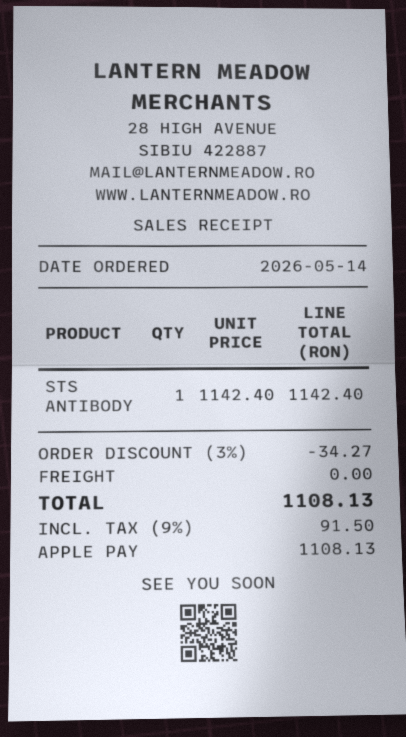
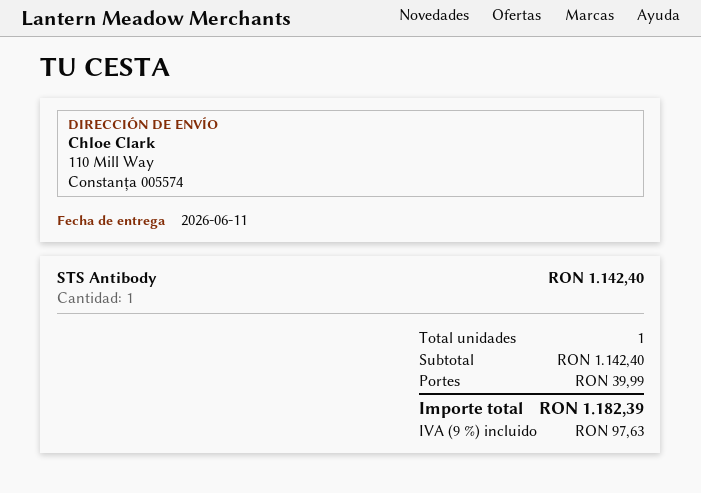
discount: 3% = 34.27 -> none
shipping: 0.00 -> 39.99
tax: 9% = 91.50 -> 9% = 97.63
total: 1108.13 -> 1182.39

